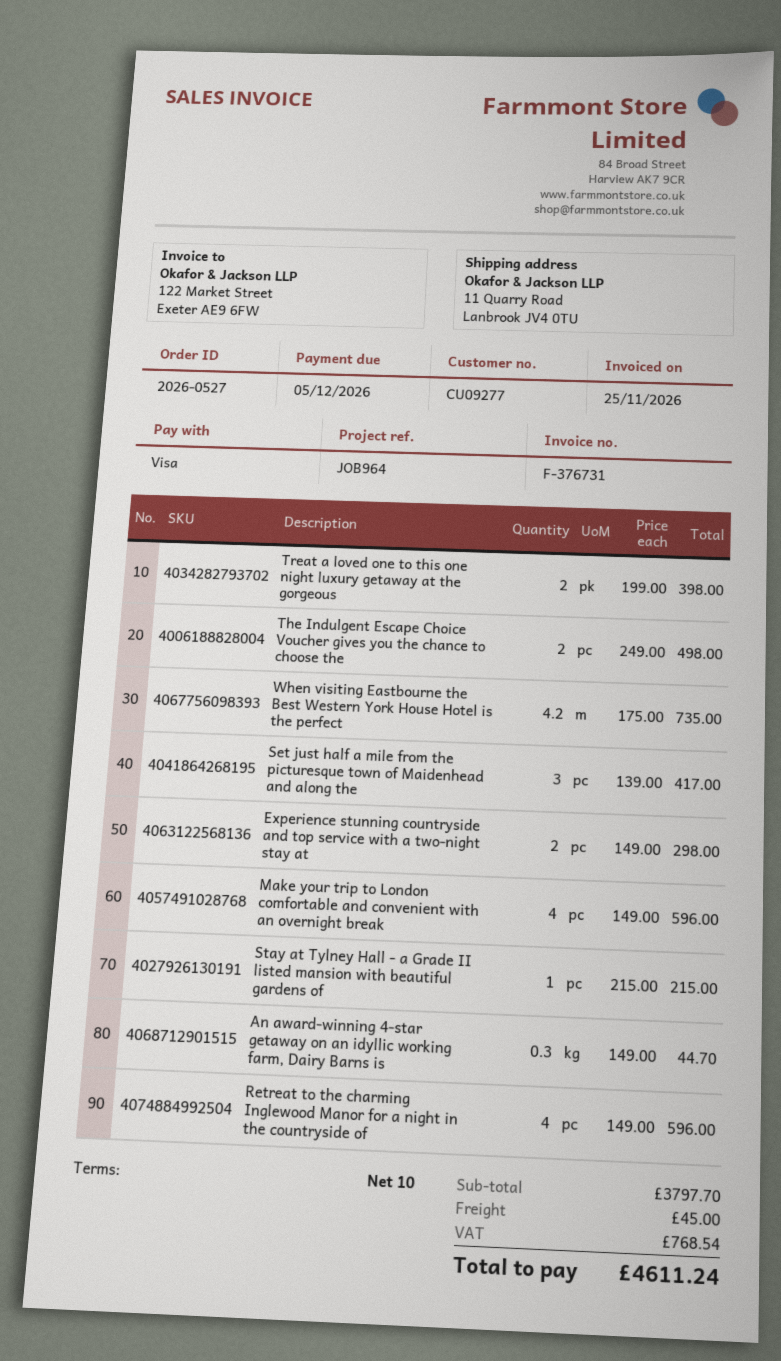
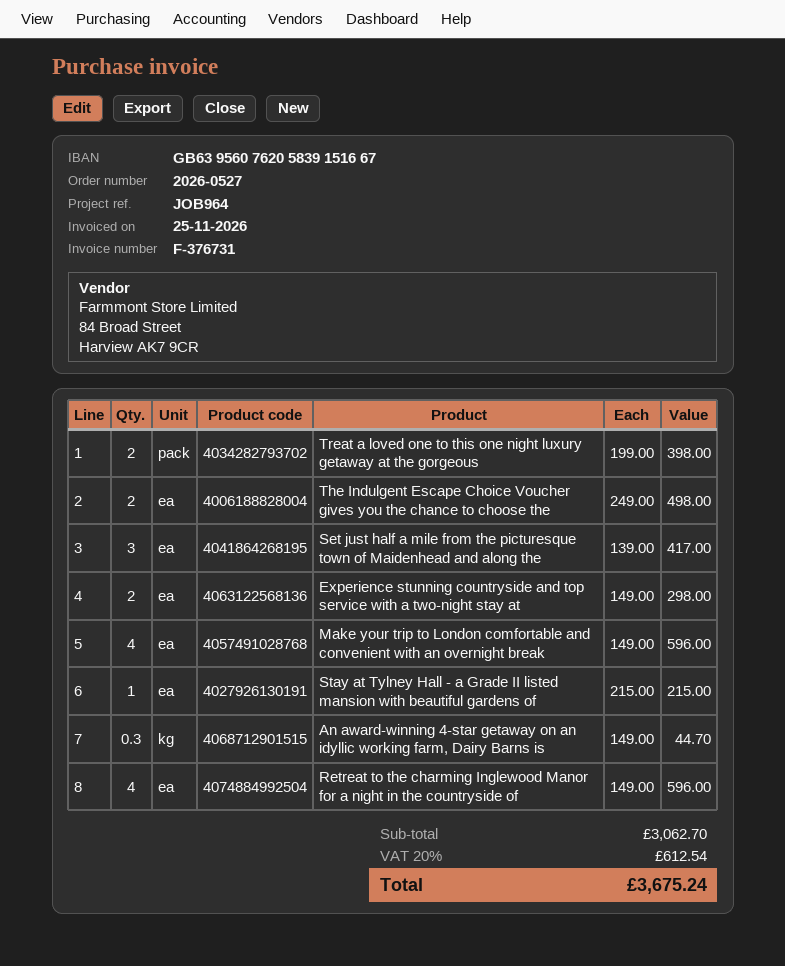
When visiting Eastbourne the Best Western York House Hotel is the perfect: 4.2 x 175.00 = 735.00 -> none
subtotal: 3797.70 -> 3062.70
shipping: 45.00 -> none
tax: 768.54 -> 612.54
total: 4611.24 -> 3675.24

